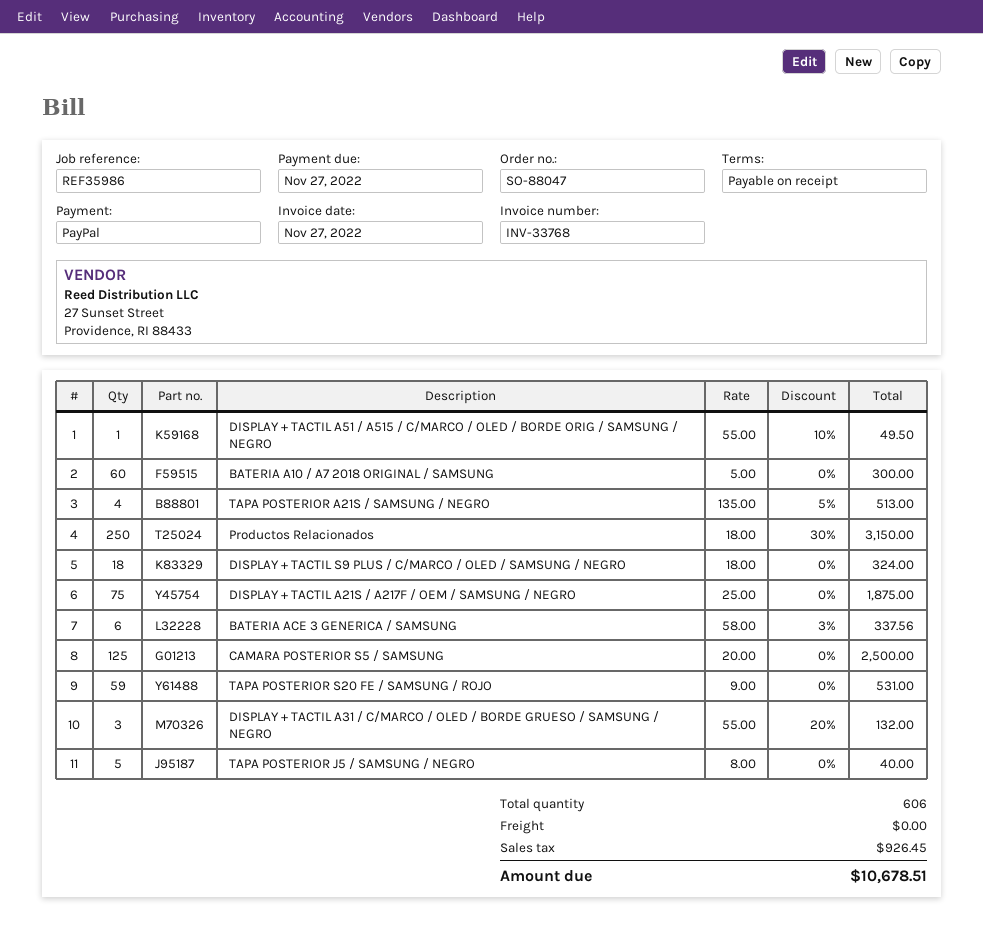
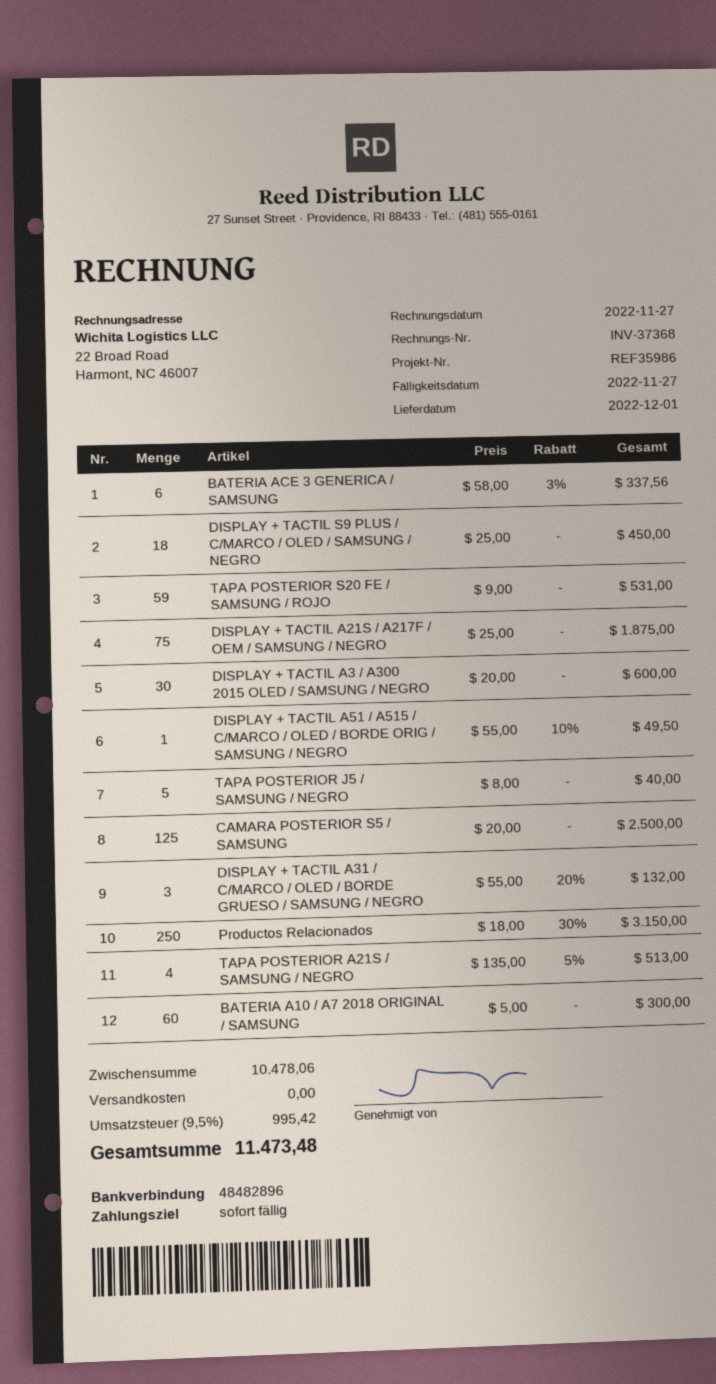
invoice number: INV-33768 -> INV-37368
DISPLAY + TACTIL S9 PLUS / C/MARCO / OLED / SAMSUNG / NEGRO: 18 x 18.00 = 324.00 -> 18 x 25.00 = 450.00
DISPLAY + TACTIL A3 / A300 2015 OLED / SAMSUNG / NEGRO: none -> 30 x 20.00 = 600.00
tax: 926.45 -> 995.42
total: 10678.51 -> 11473.48

